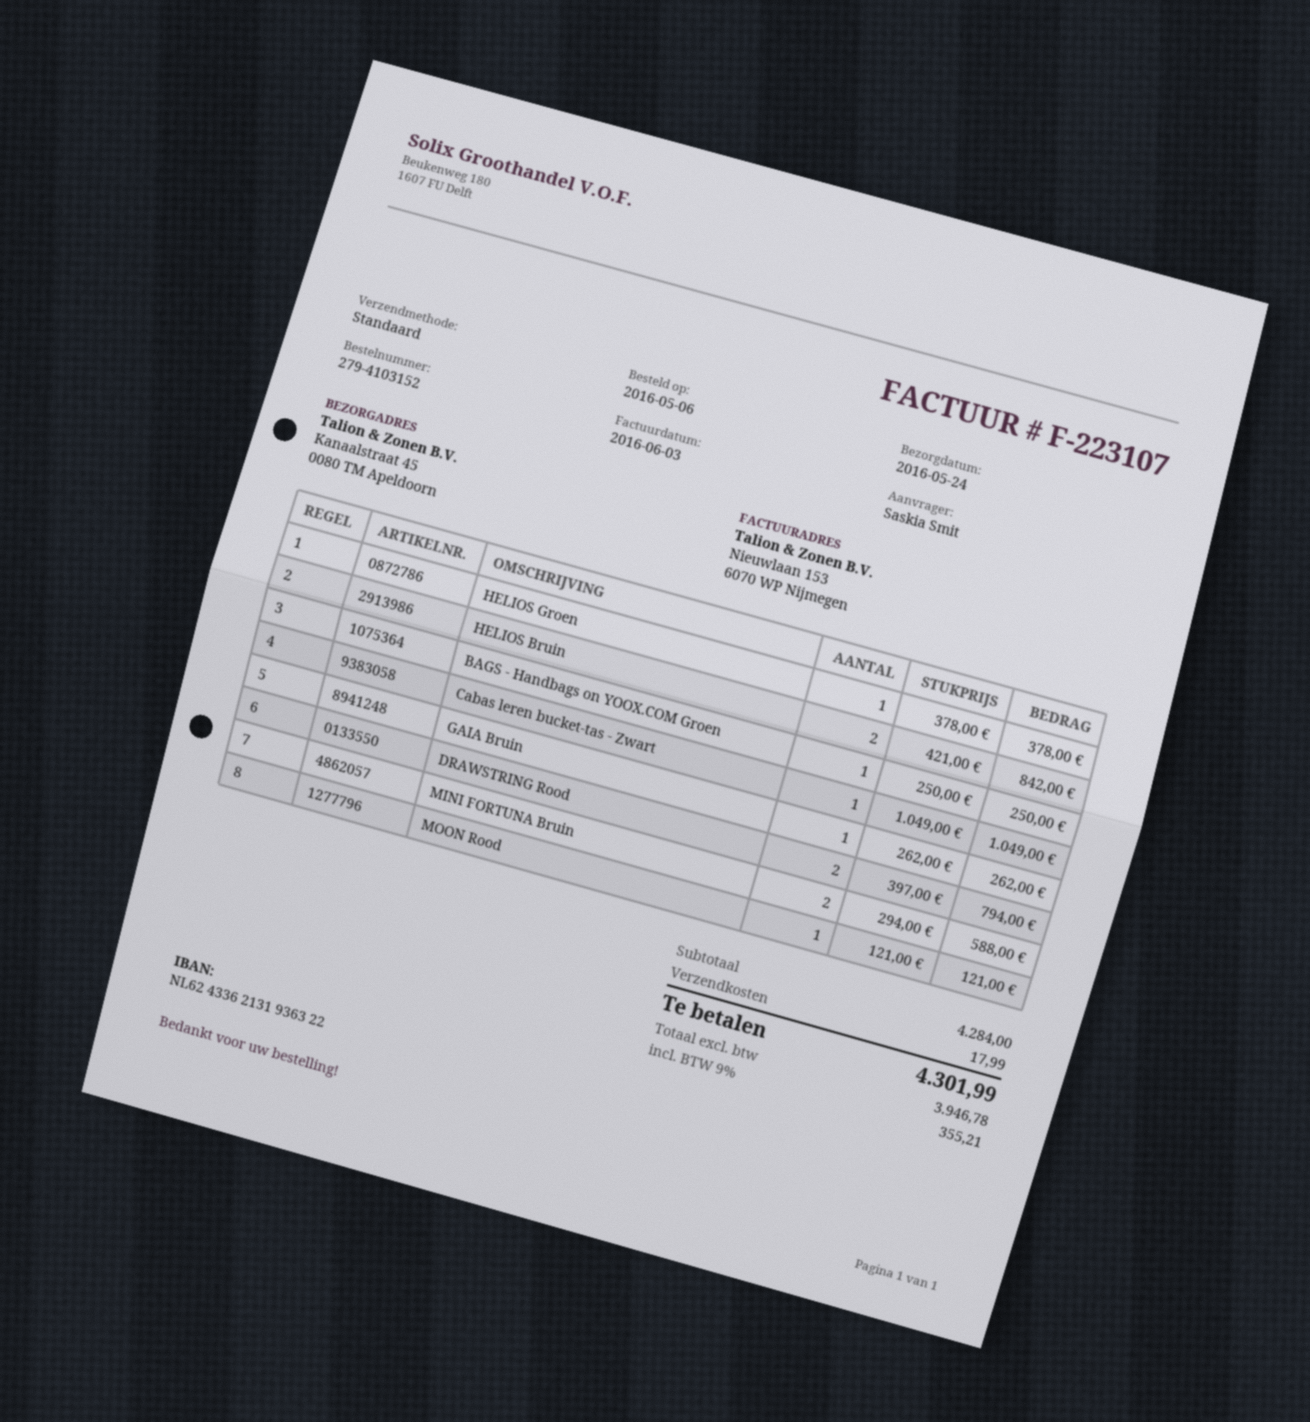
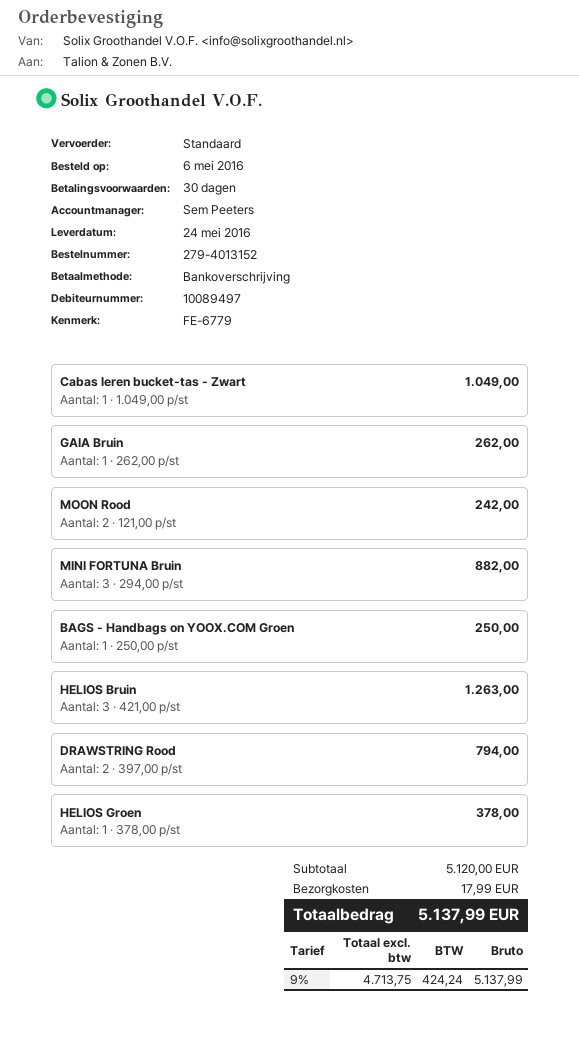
order number: 279-4103152 -> 279-4013152
HELIOS Bruin: 2 x 421.00 = 842.00 -> 3 x 421.00 = 1263.00
MINI FORTUNA Bruin: 2 x 294.00 = 588.00 -> 3 x 294.00 = 882.00
MOON Rood: 1 x 121.00 = 121.00 -> 2 x 121.00 = 242.00
subtotal: 4284.00 -> 5120.00
net: 3946.78 -> 4713.75
tax: 9% = 355.21 -> 9% = 424.24
total: 4301.99 -> 5137.99

